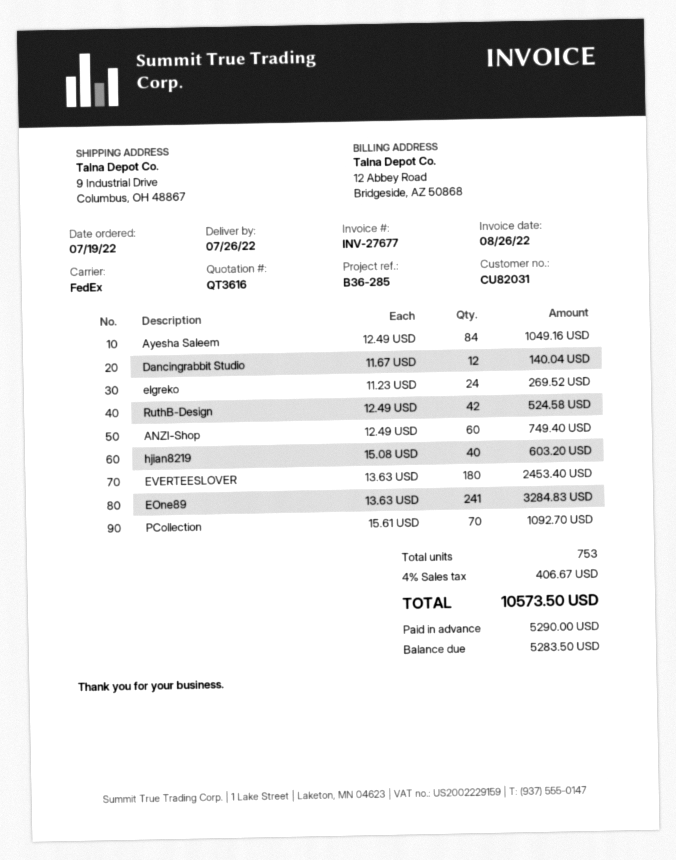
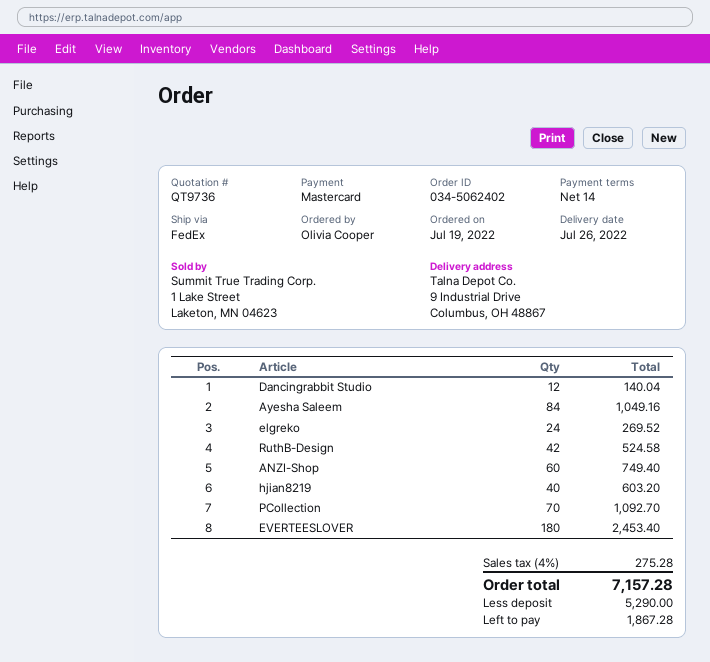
quote number: QT3616 -> QT9736
EOne89: 241 for 3284.83 -> none
tax: 4% = 406.67 -> 4% = 275.28
total: 10573.50 -> 7157.28
balance: 5283.50 -> 1867.28

